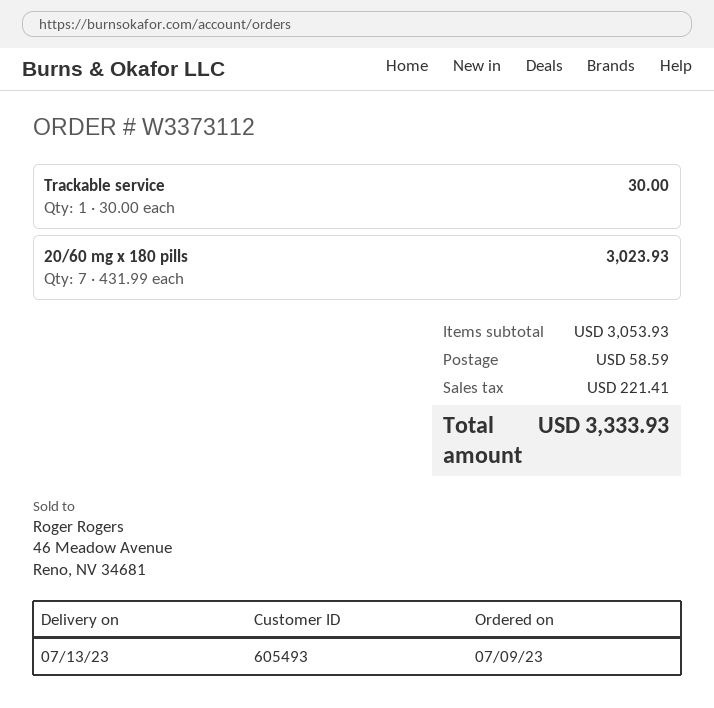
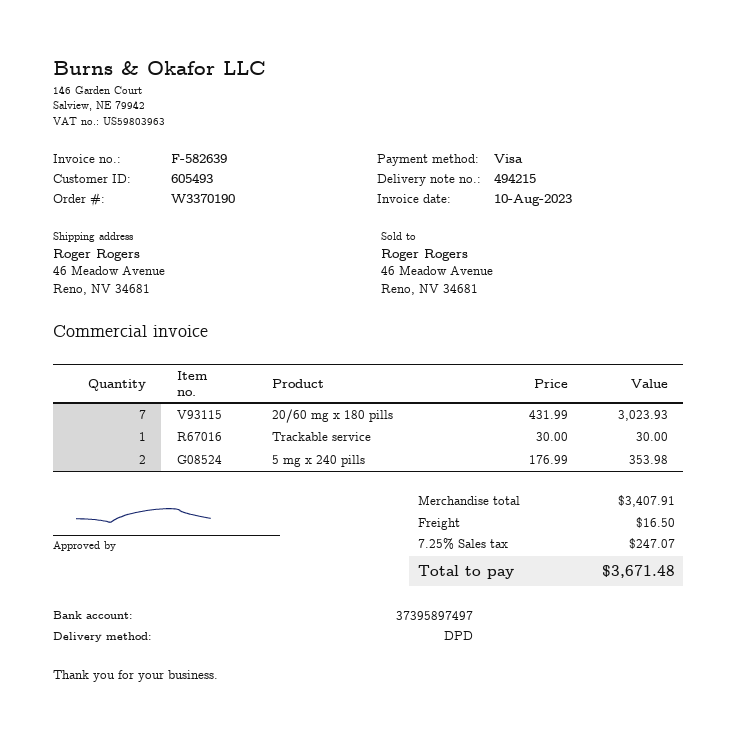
order number: W3373112 -> W3370190
5 mg x 240 pills: none -> 2 x 176.99 = 353.98
subtotal: 3053.93 -> 3407.91
shipping: 58.59 -> 16.50
tax: 221.41 -> 247.07
total: 3333.93 -> 3671.48

